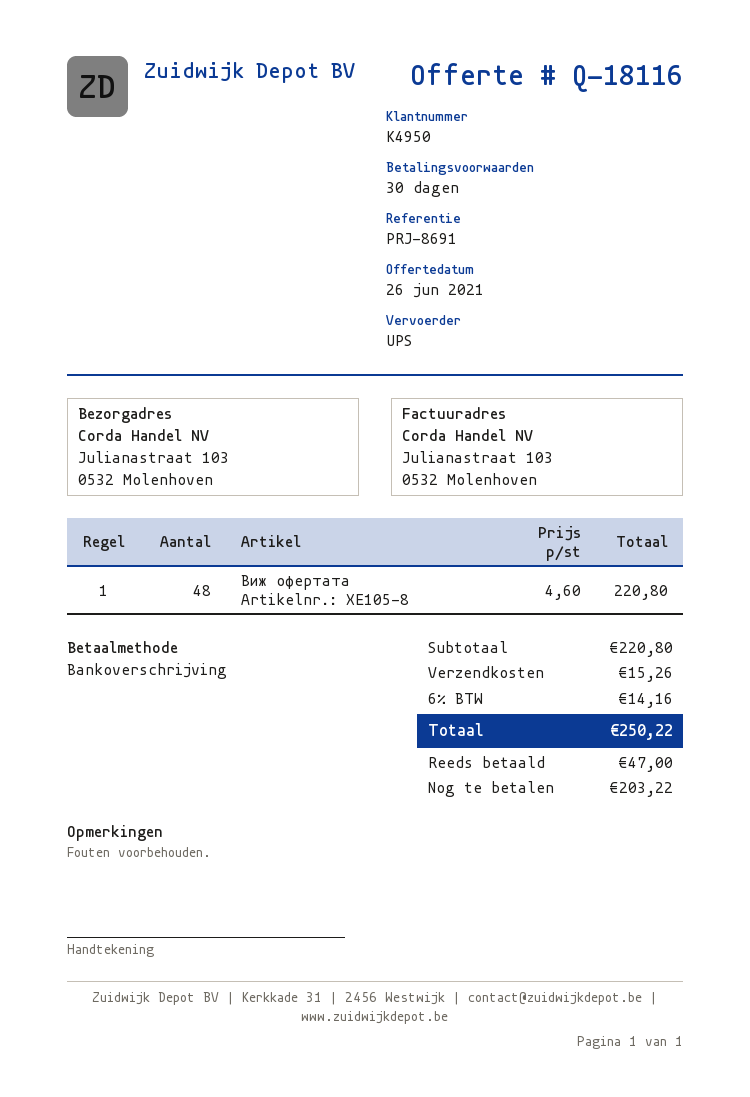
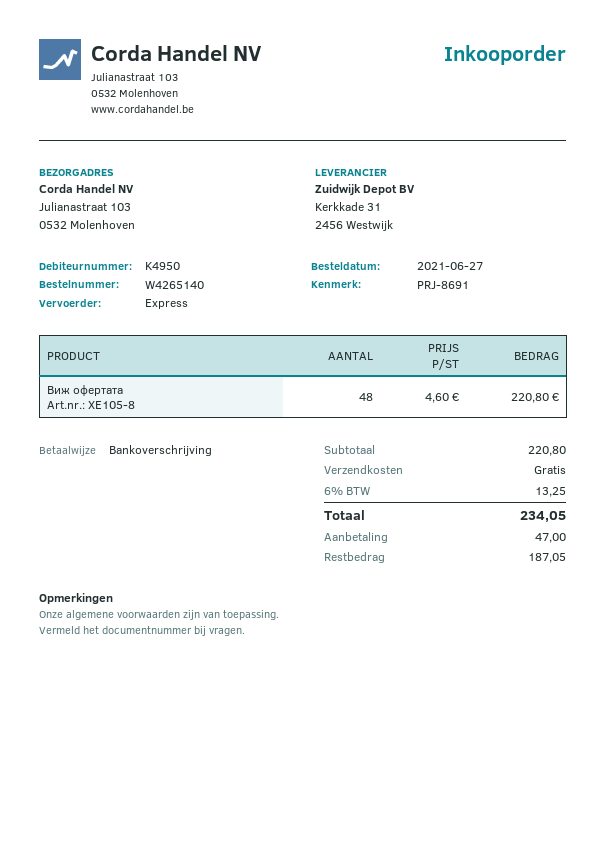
shipping method: UPS -> express
shipping: 15.26 -> 0.00
tax: 6% = 14.16 -> 6% = 13.25
total: 250.22 -> 234.05
balance: 203.22 -> 187.05

